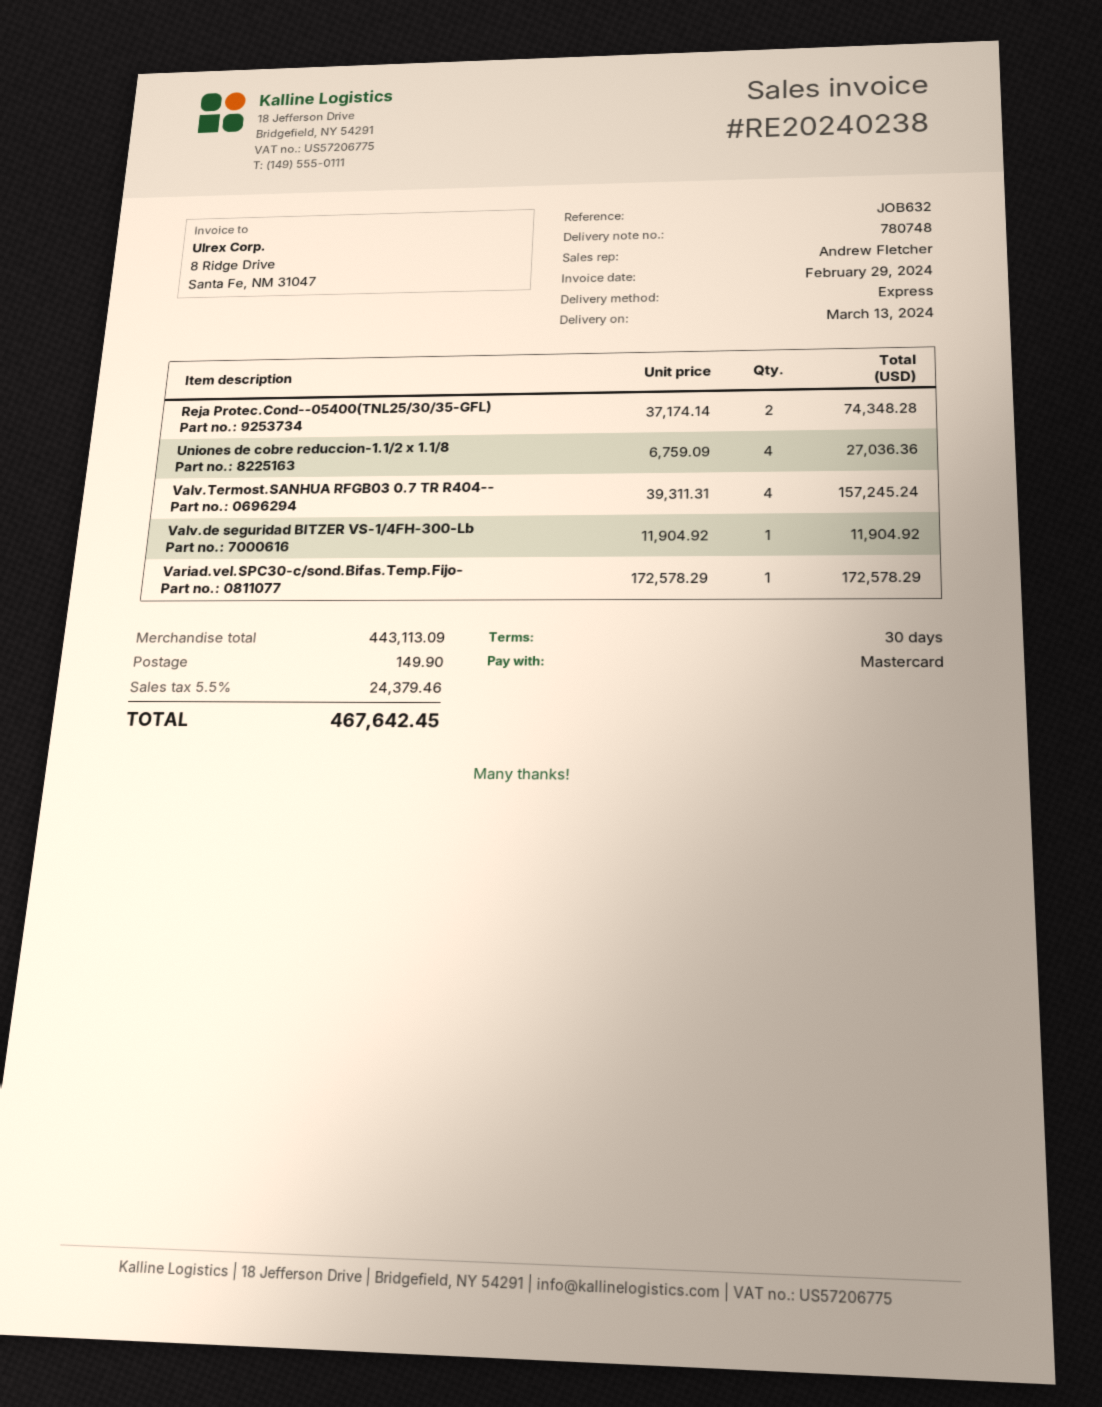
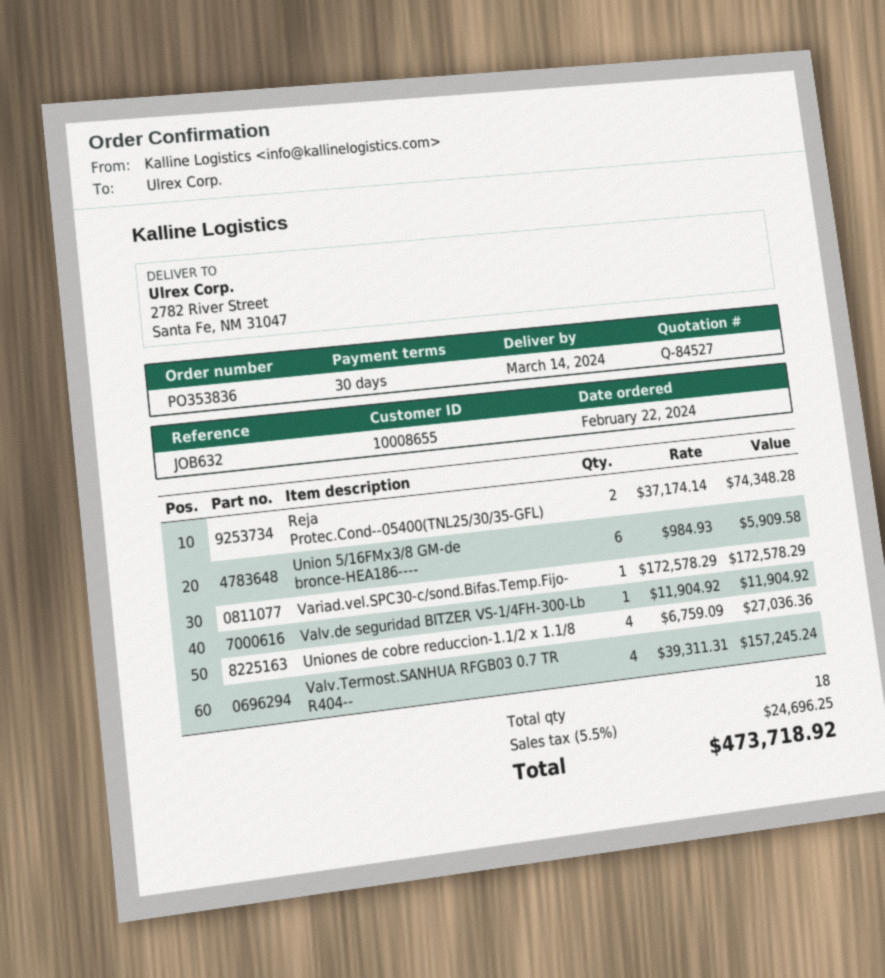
delivery date: 2024-03-13 -> 2024-03-14
Union 5/16FMx3/8 GM-de bronce-HEA186----: none -> 6 x 984.93 = 5909.58
shipping: 149.90 -> none
tax: 5.5% = 24379.46 -> 5.5% = 24696.25
total: 467642.45 -> 473718.92

